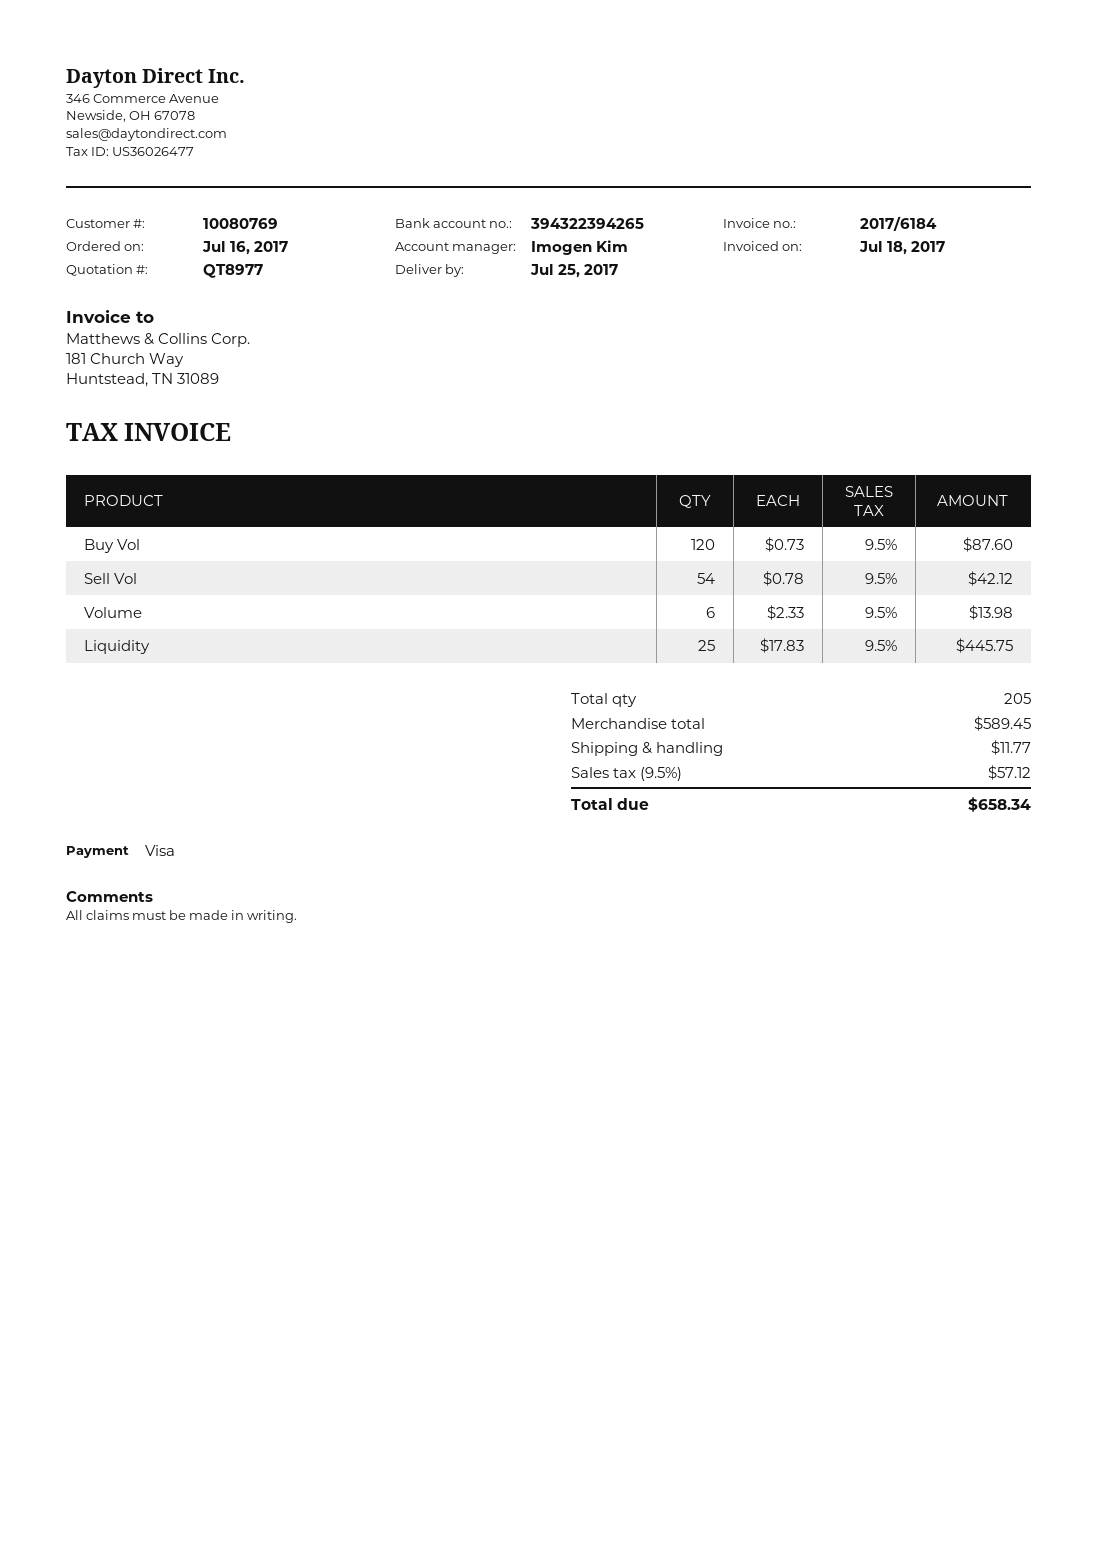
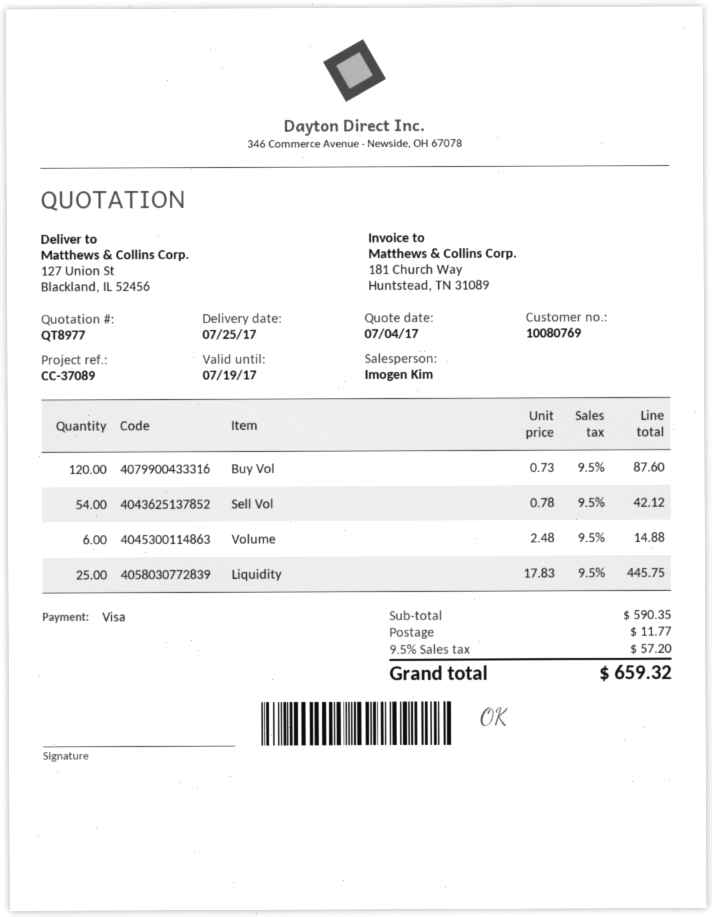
Volume: 6 x 2.33 = 13.98 -> 6 x 2.48 = 14.88
subtotal: 589.45 -> 590.35
tax: 9.5% = 57.12 -> 9.5% = 57.20
total: 658.34 -> 659.32

